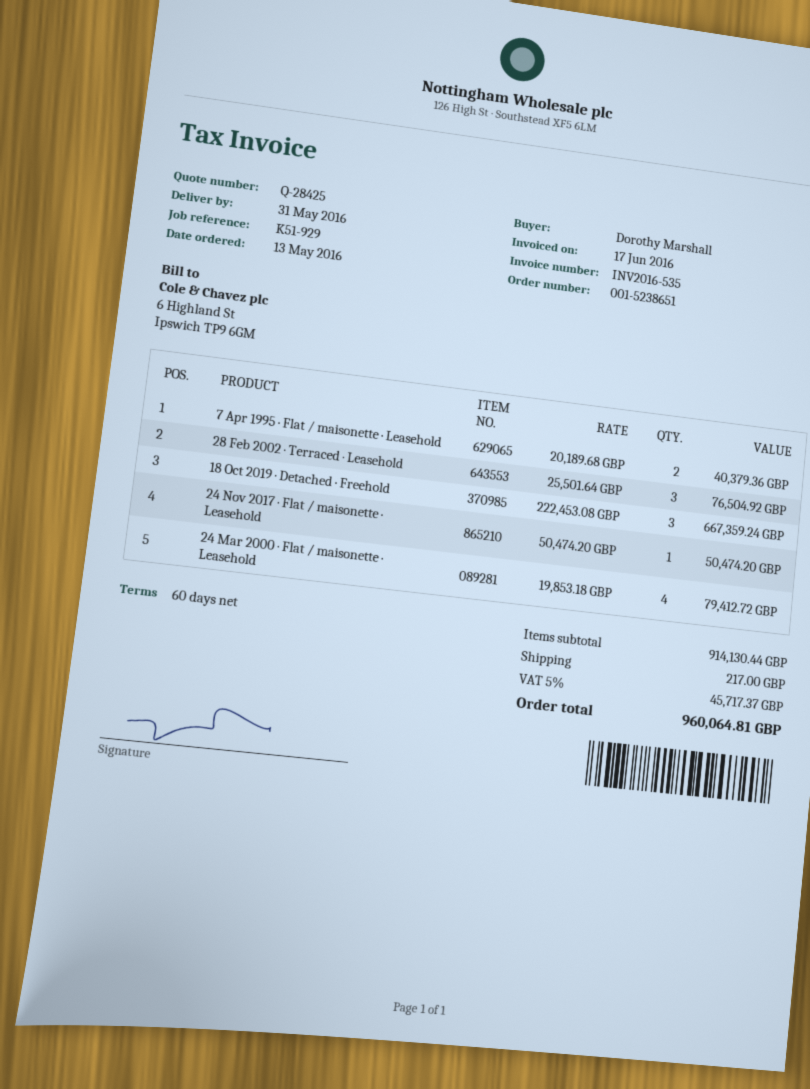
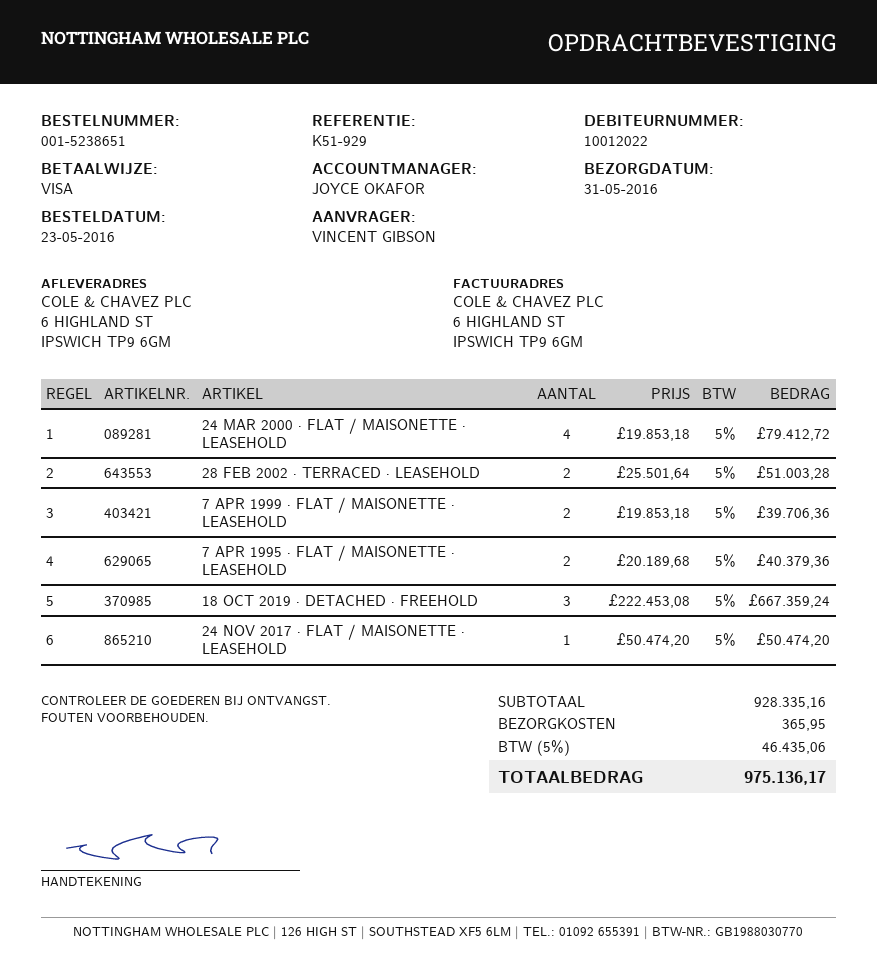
order date: 2016-05-13 -> 2016-05-23
ordered by: Dorothy Marshall -> VINCENT GIBSON
28 Feb 2002 · Terraced · Leasehold: 3 x 25501.64 = 76504.92 -> 2 x 25501.64 = 51003.28
7 APR 1999 · FLAT / MAISONETTE · LEASEHOLD: none -> 2 x 19853.18 = 39706.36
subtotal: 914130.44 -> 928335.16
shipping: 217.00 -> 365.95
tax: 5% = 45717.37 -> 5% = 46435.06
total: 960064.81 -> 975136.17

